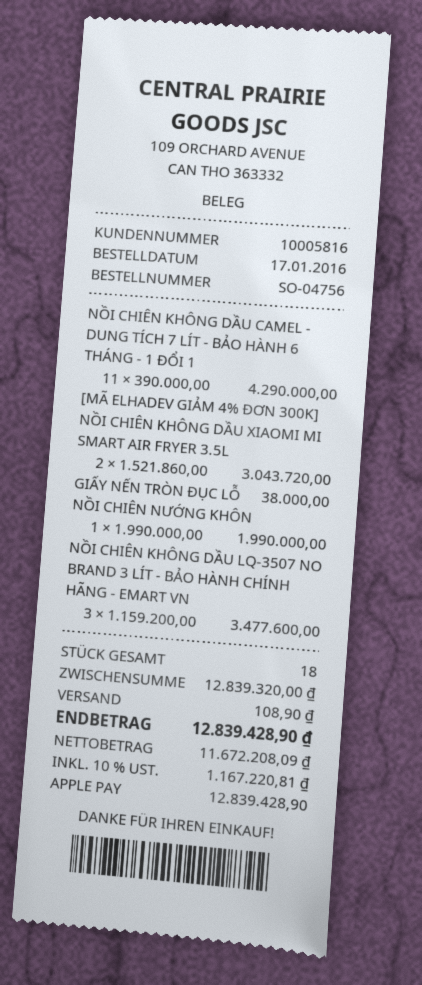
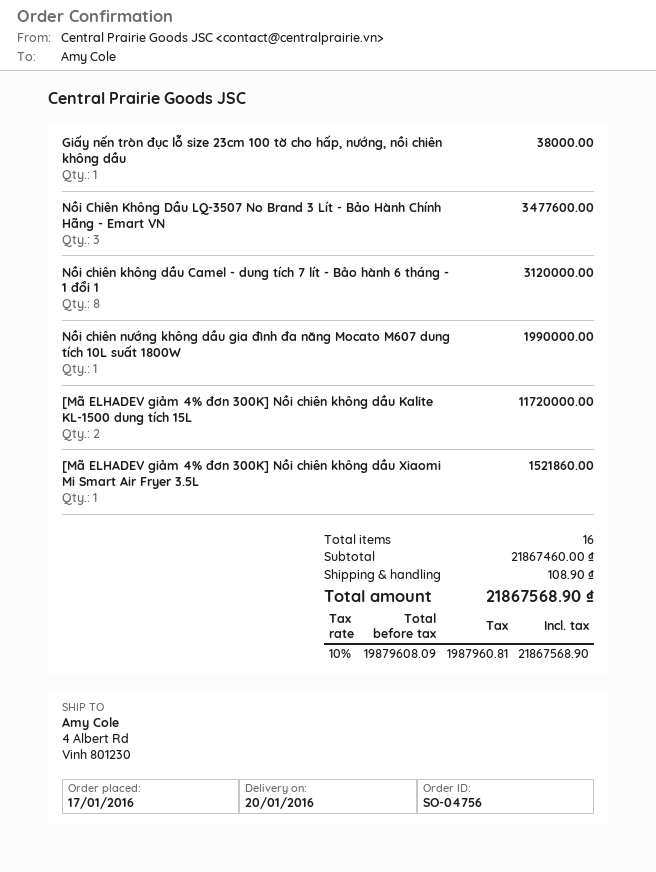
NỒI CHIÊN KHÔNG DẦU CAMEL - DUNG TÍCH 7 LÍT - BẢO HÀNH 6 THÁNG - 1 ĐỔI 1: 11 for 4290000.00 -> 8 for 3120000.00
[MÃ ELHADEV GIẢM 4% ĐƠN 300K] NỒI CHIÊN KHÔNG DẦU XIAOMI MI SMART AIR FRYER 3.5L: 2 for 3043720.00 -> 1 for 1521860.00
[Mã ELHADEV giảm 4% đơn 300K] Nồi chiên không dầu Kalite KL-1500 dung tích 15L: none -> 2 for 11720000.00
total quantity: 18 -> 16
subtotal: 12839320.00 -> 21867460.00
net: 11672208.09 -> 19879608.09
tax: 10% = 1167220.81 -> 10% = 1987960.81
total: 12839428.90 -> 21867568.90

